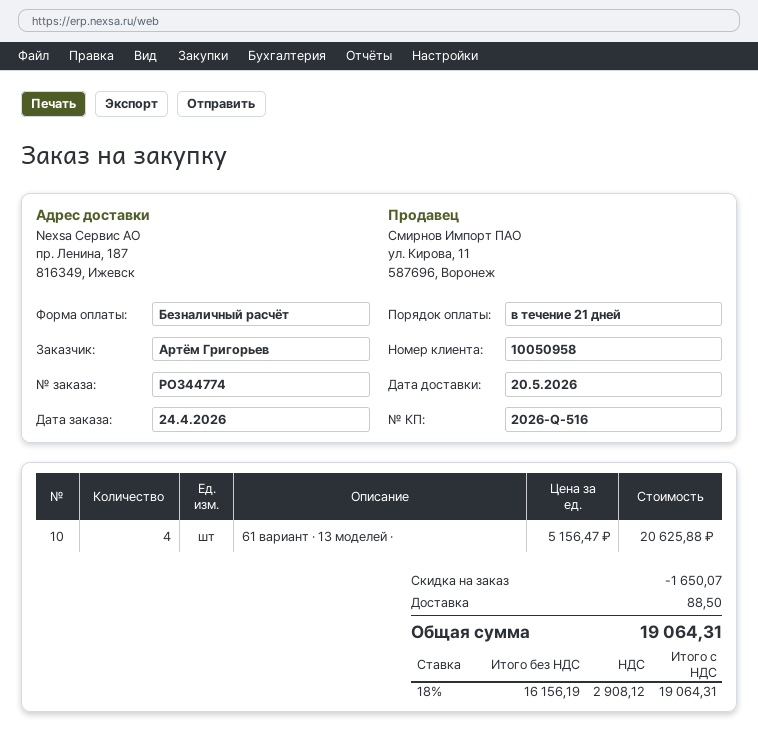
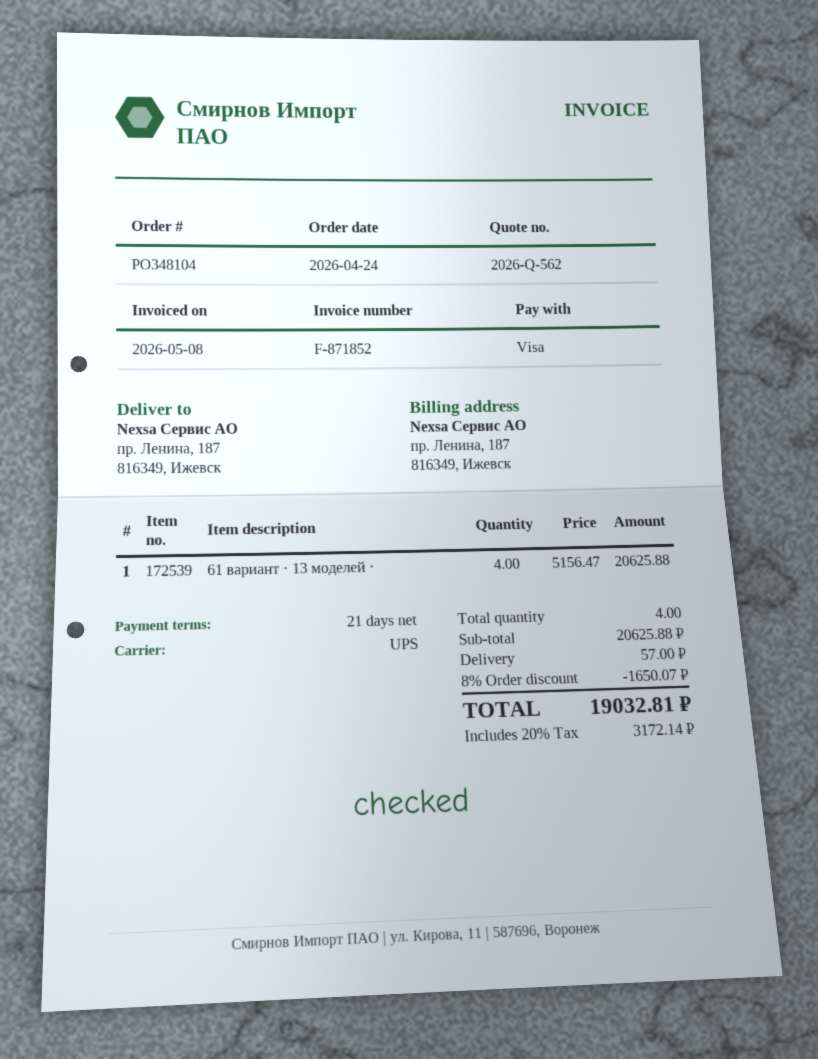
quote number: 2026-Q-516 -> 2026-Q-562
order number: PO344774 -> PO348104
payment method: bank transfer -> Visa
shipping: 88.50 -> 57.00
tax: 18% = 2908.12 -> 20% = 3172.14
total: 19064.31 -> 19032.81

